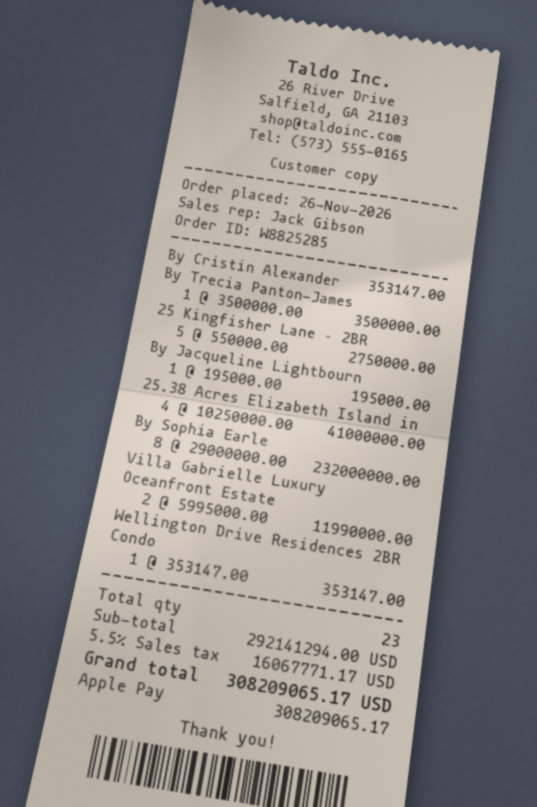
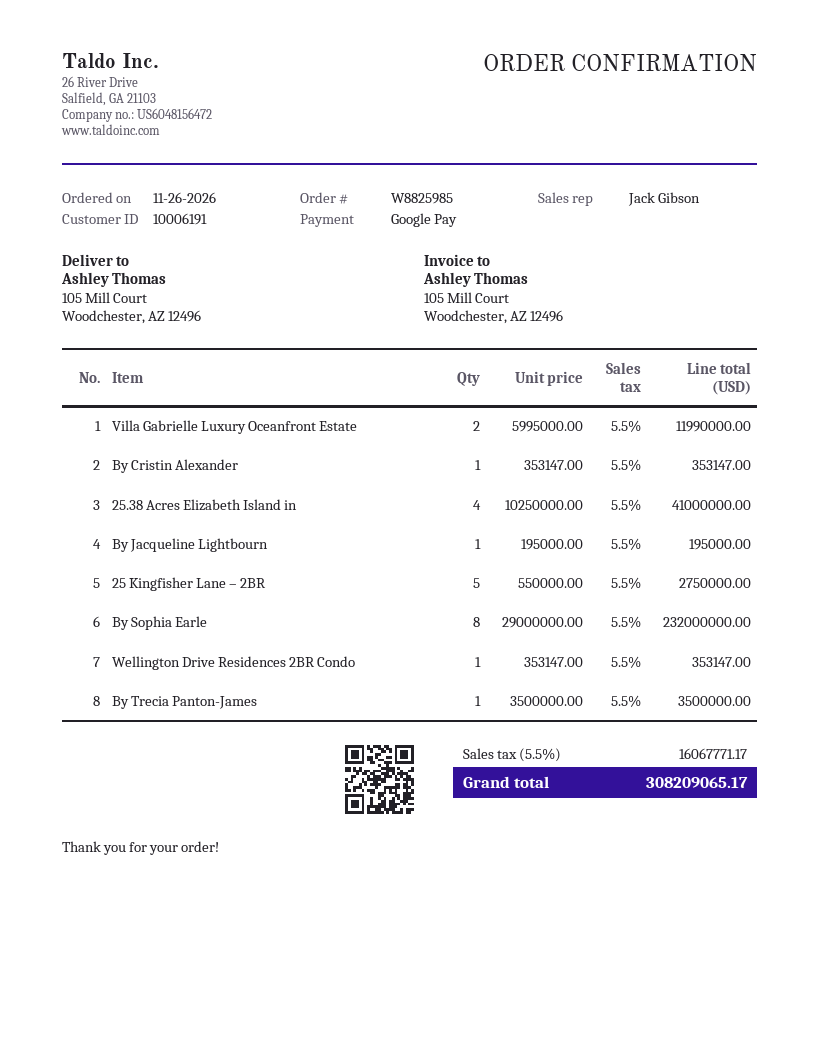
order number: W8825285 -> W8825985
payment method: Apple Pay -> Google Pay

